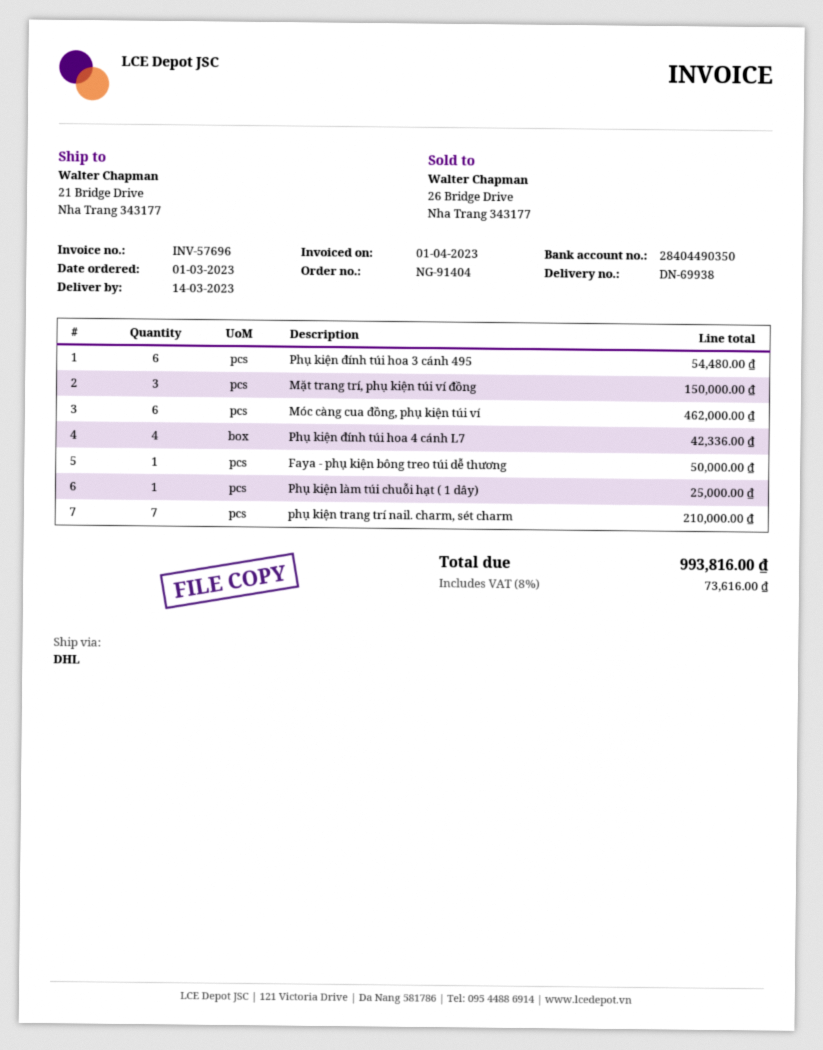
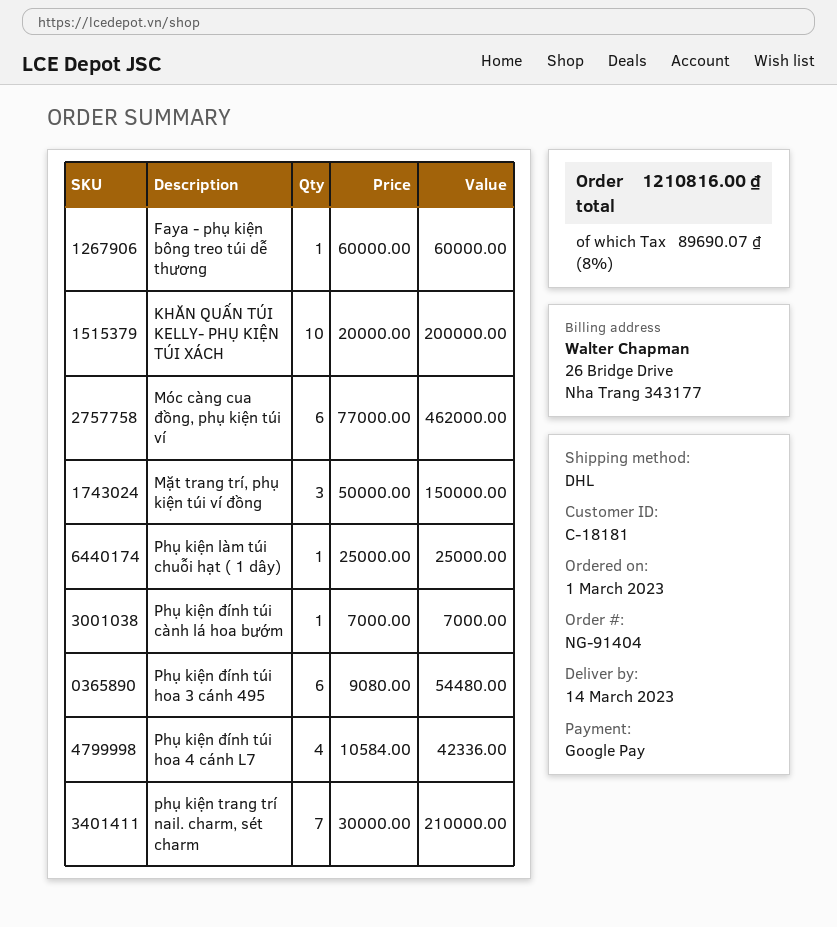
Faya - phụ kiện bông treo túi dễ thương: 1 for 50000.00 -> 1 for 60000.00
KHĂN QUẤN TÚI KELLY- PHỤ KIỆN TÚI XÁCH: none -> 10 for 200000.00
Phụ kiện đính túi cành lá hoa bướm: none -> 1 for 7000.00
tax: 8% = 73616.00 -> 8% = 89690.07
total: 993816.00 -> 1210816.00

